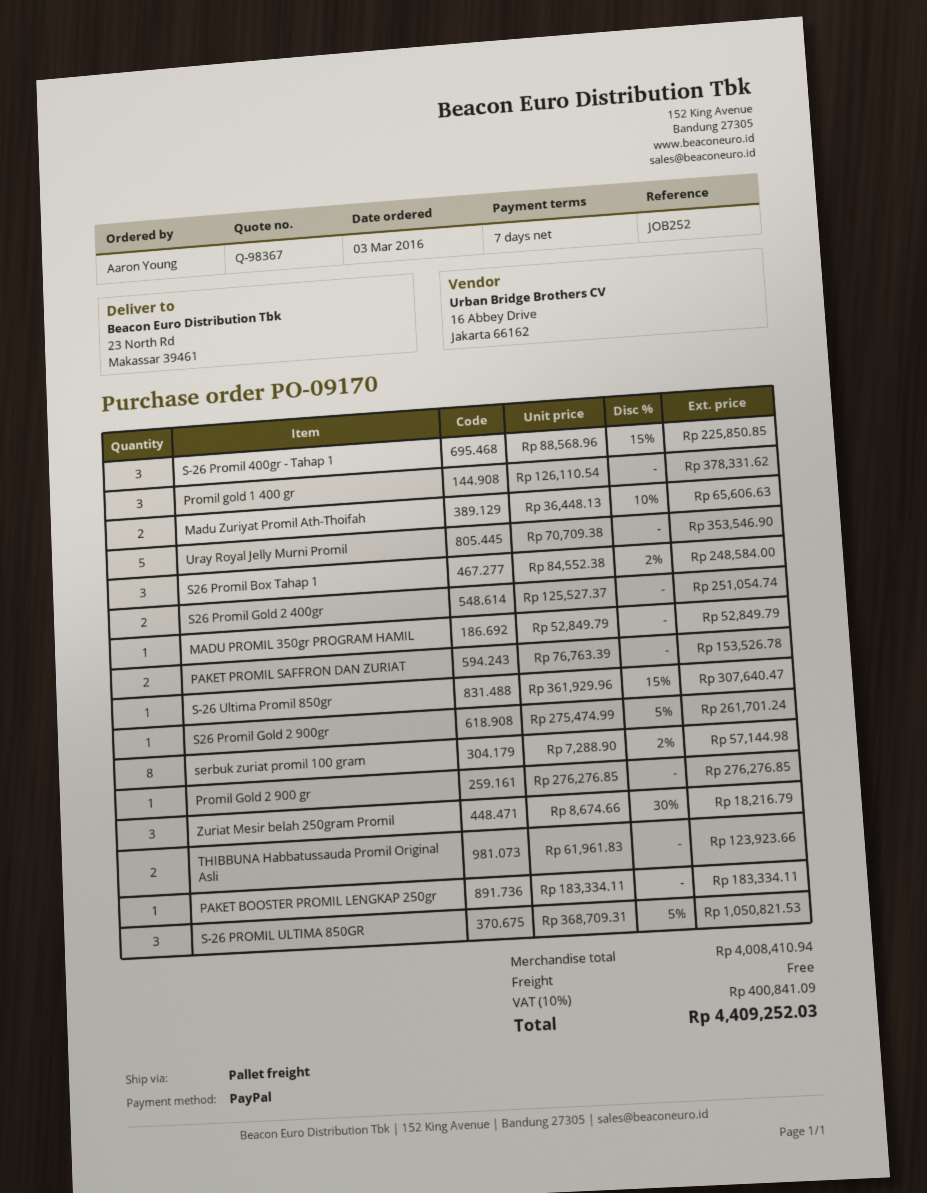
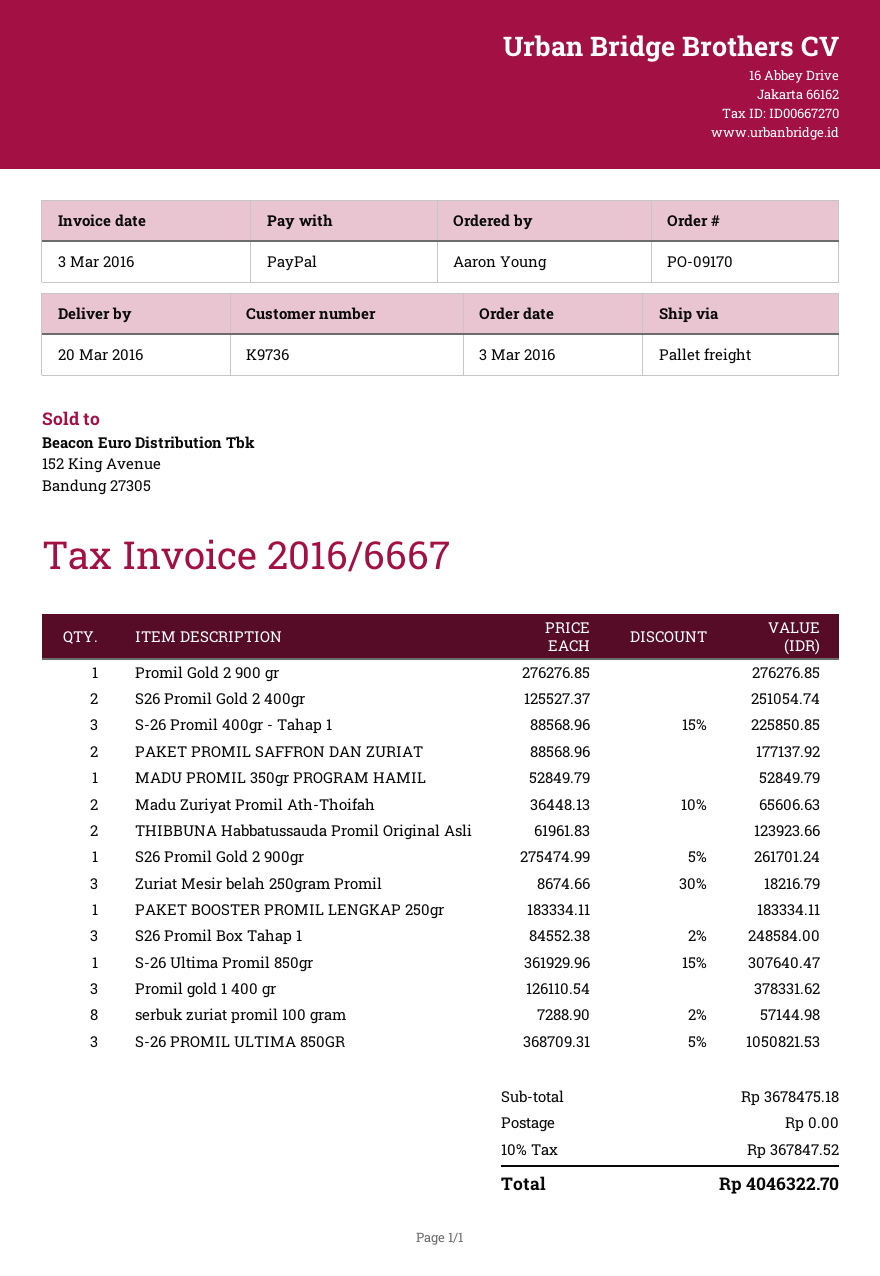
Uray Royal Jelly Murni Promil: 5 x 70709.38 = 353546.90 -> none
PAKET PROMIL SAFFRON DAN ZURIAT: 2 x 76763.39 = 153526.78 -> 2 x 88568.96 = 177137.92
subtotal: 4008410.94 -> 3678475.18
tax: 10% = 400841.09 -> 10% = 367847.52
total: 4409252.03 -> 4046322.70

